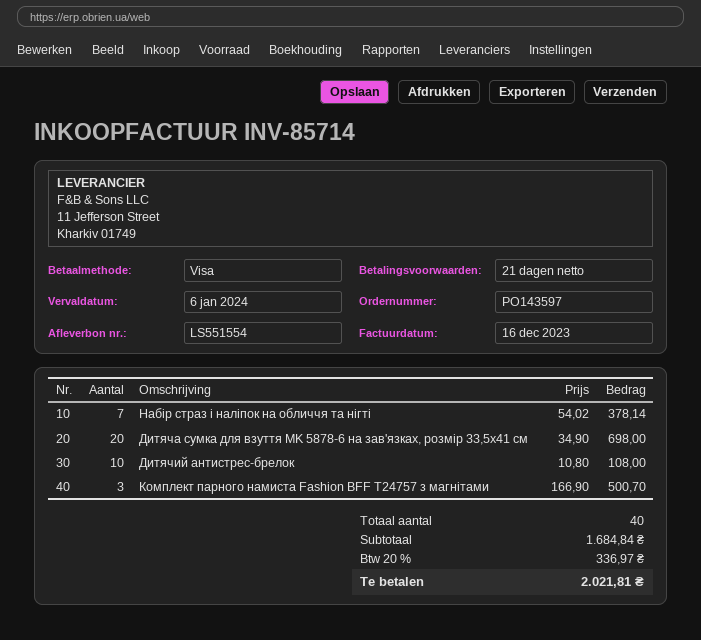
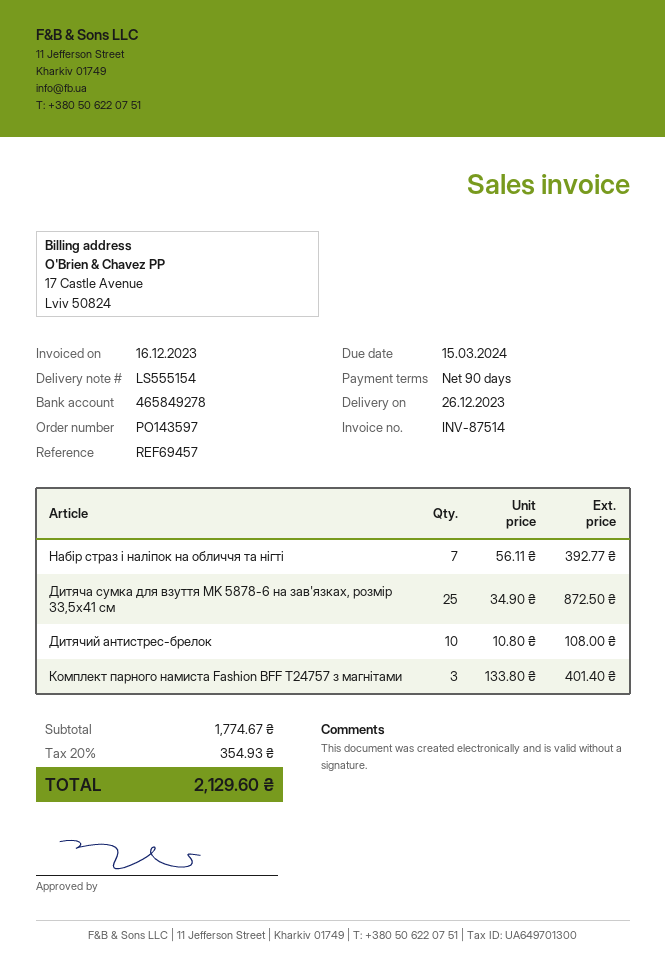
delivery note number: LS551554 -> LS555154
invoice number: INV-85714 -> INV-87514
payment terms: 21 days -> 90 days
due date: 2024-01-06 -> 2024-03-15
Набір страз і наліпок на обличчя та нігті: 7 x 54.02 = 378.14 -> 7 x 56.11 = 392.77
Дитяча сумка для взуття MK 5878-6 на зав'язках, розмір 33,5х41 см: 20 x 34.90 = 698.00 -> 25 x 34.90 = 872.50
Комплект парного намиста Fashion BFF T24757 з магнітами: 3 x 166.90 = 500.70 -> 3 x 133.80 = 401.40
subtotal: 1684.84 -> 1774.67
tax: 20% = 336.97 -> 20% = 354.93
total: 2021.81 -> 2129.60

